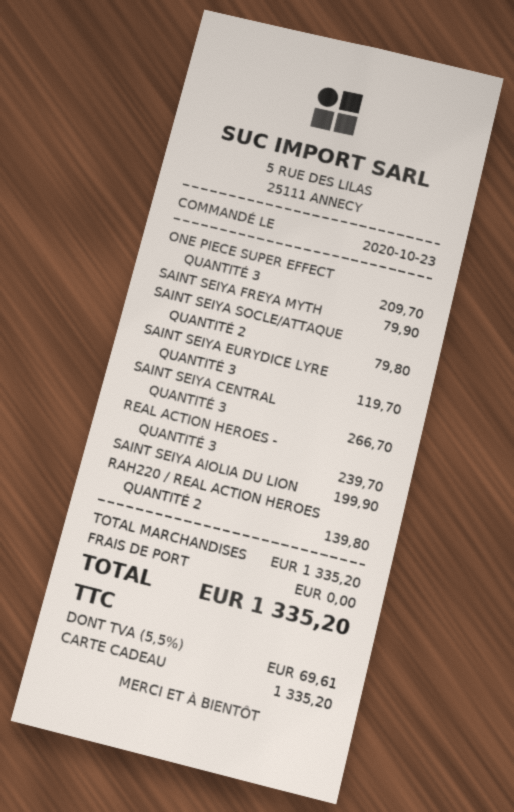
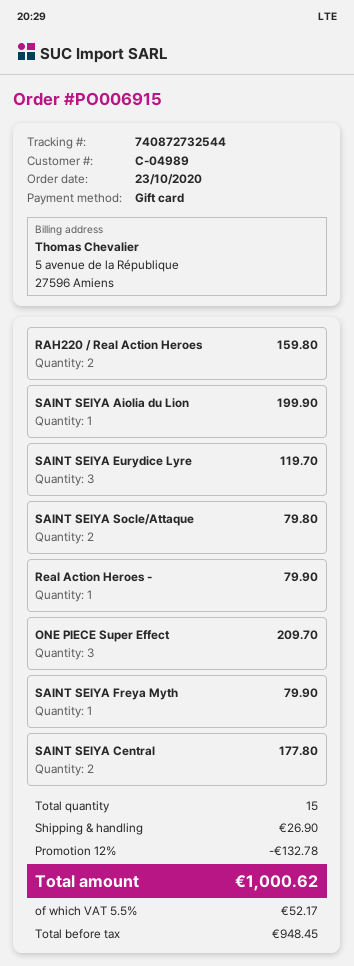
SAINT SEIYA CENTRAL: 3 for 266.70 -> 2 for 177.80
REAL ACTION HEROES -: 3 for 239.70 -> 1 for 79.90
RAH220 / REAL ACTION HEROES: 2 for 139.80 -> 2 for 159.80
discount: none -> 12% = 132.78
shipping: 0.00 -> 26.90
tax: 5.5% = 69.61 -> 5.5% = 52.17
total: 1335.20 -> 1000.62

